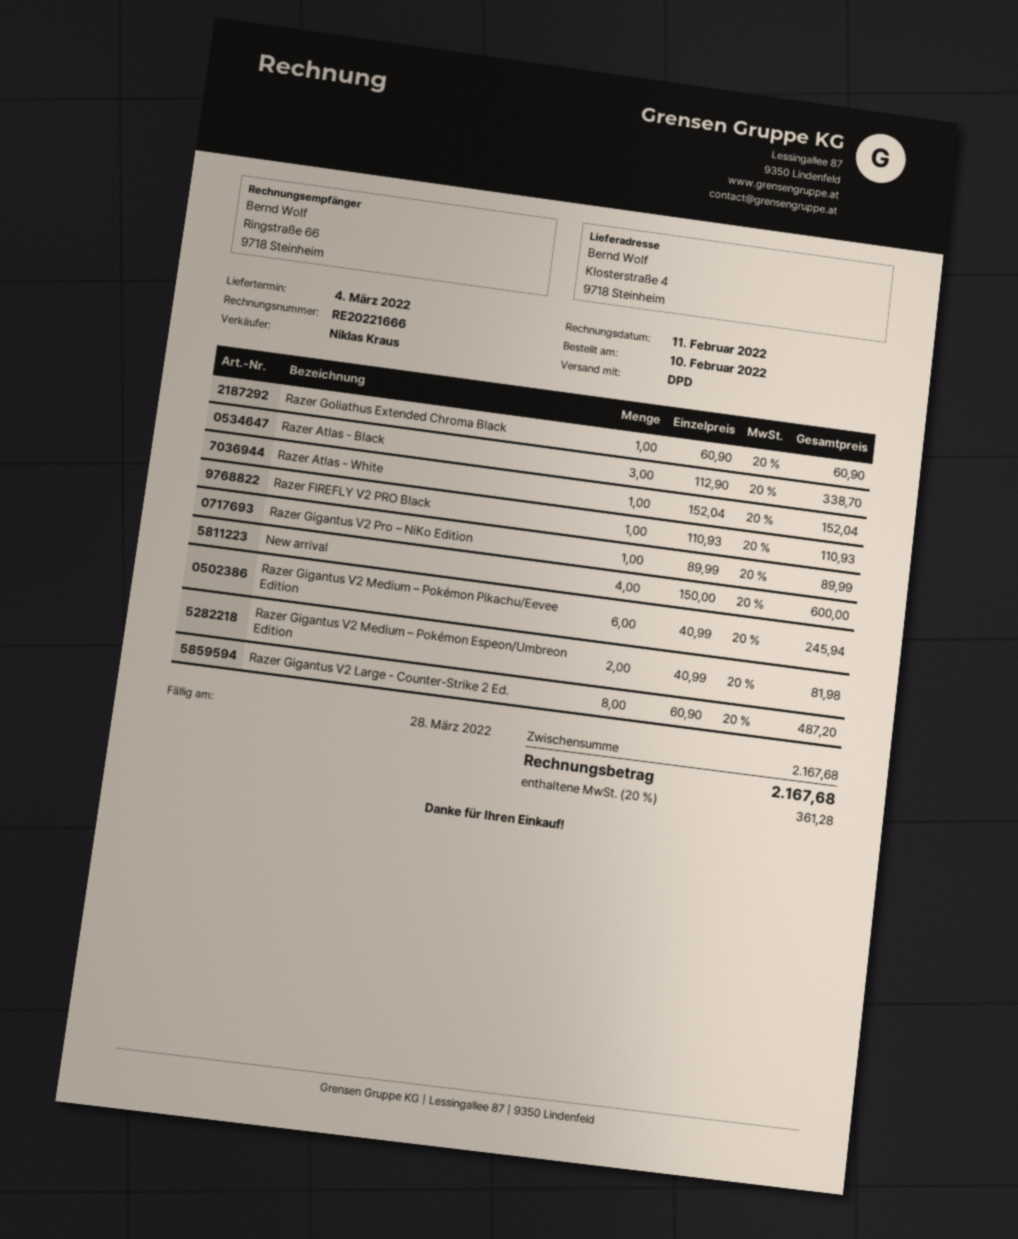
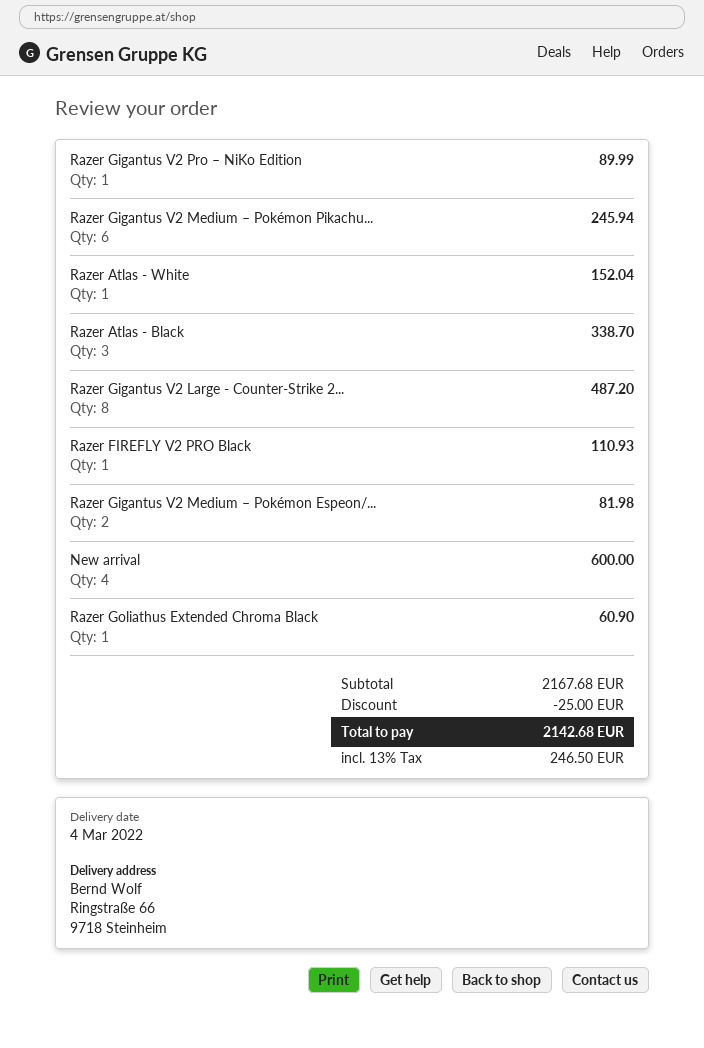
ship to: Klosterstraße 4, 9718 Steinheim -> Ringstraße 66, 9718 Steinheim
discount: none -> 25.00
tax: 20% = 361.28 -> 13% = 246.50
total: 2167.68 -> 2142.68

